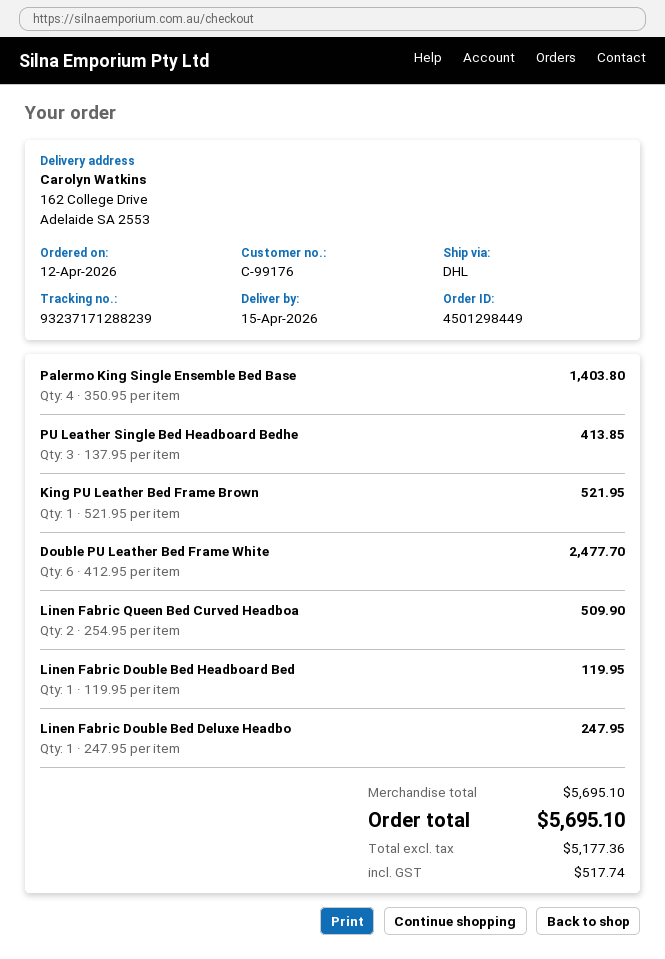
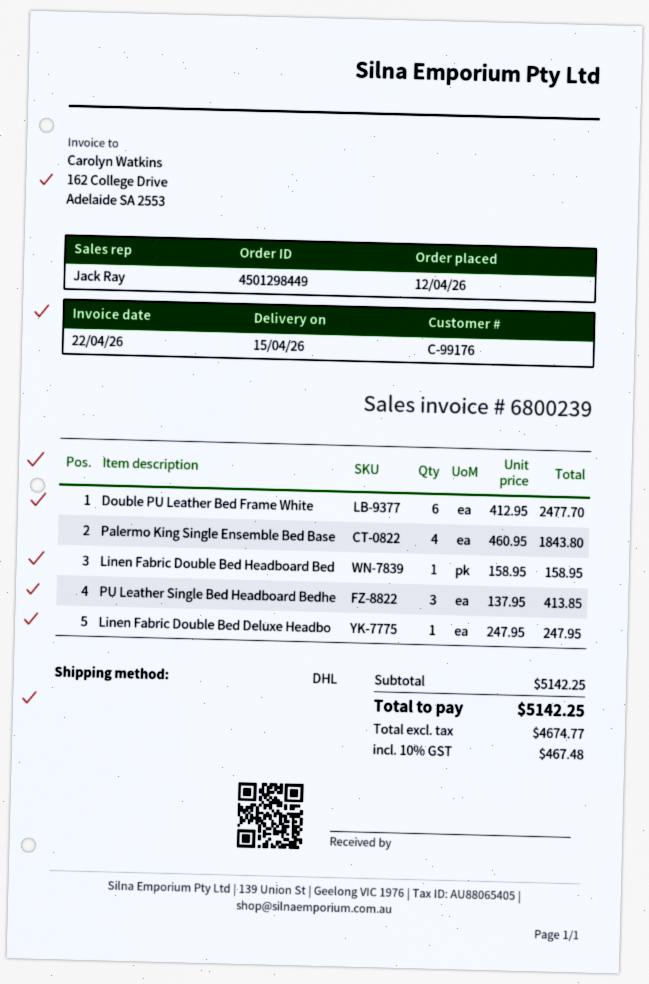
Palermo King Single Ensemble Bed Base: 4 x 350.95 = 1403.80 -> 4 x 460.95 = 1843.80
King PU Leather Bed Frame Brown: 1 x 521.95 = 521.95 -> none
Linen Fabric Queen Bed Curved Headboa: 2 x 254.95 = 509.90 -> none
Linen Fabric Double Bed Headboard Bed: 1 x 119.95 = 119.95 -> 1 x 158.95 = 158.95
subtotal: 5695.10 -> 5142.25
net: 5177.36 -> 4674.77
tax: 517.74 -> 467.48
total: 5695.10 -> 5142.25

